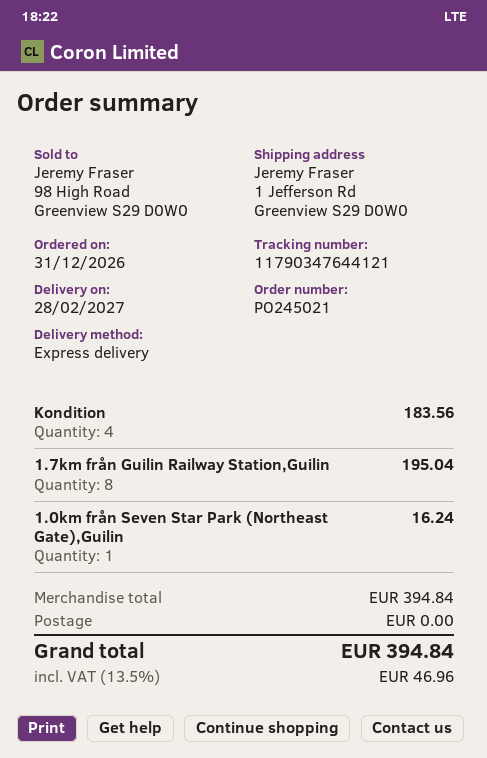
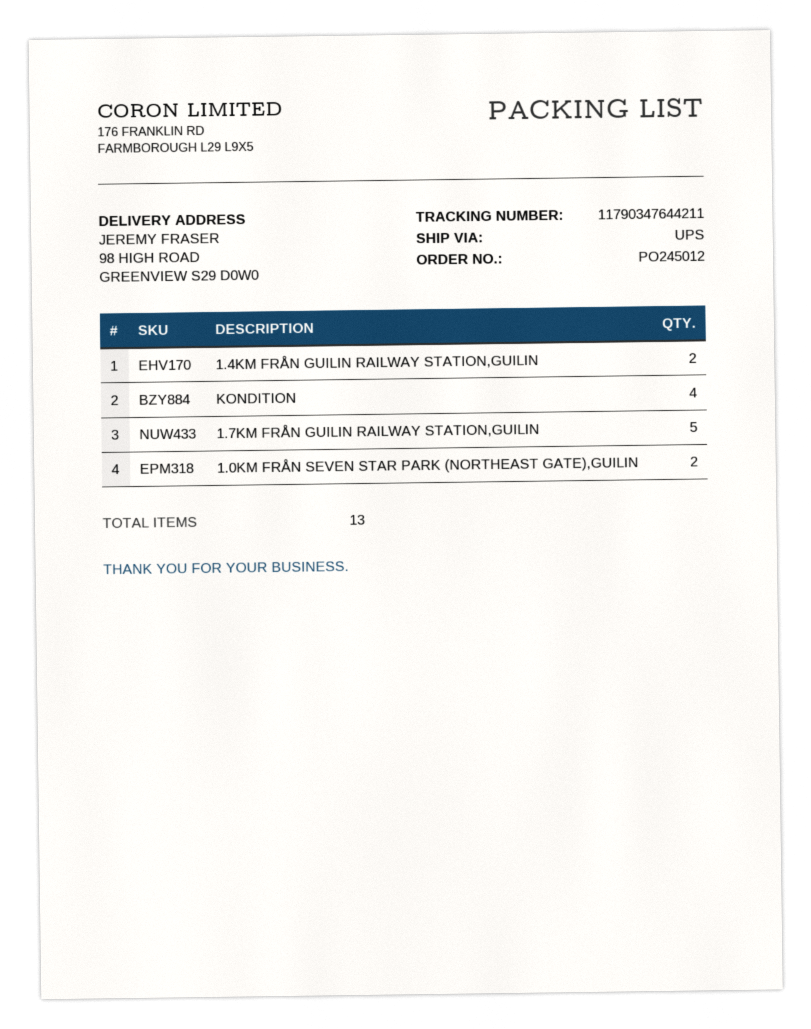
order number: PO245021 -> PO245012
shipping method: express -> UPS
tracking number: 11790347644121 -> 11790347644211
ship to: 1 Jefferson Rd, Greenview S29 D0W0 -> 98 HIGH ROAD, GREENVIEW S29 D0W0
1.7km från Guilin Railway Station,Guilin: 8 -> 5
1.0km från Seven Star Park (Northeast Gate),Guilin: 1 -> 2
1.4KM FRÅN GUILIN RAILWAY STATION,GUILIN: none -> 2

